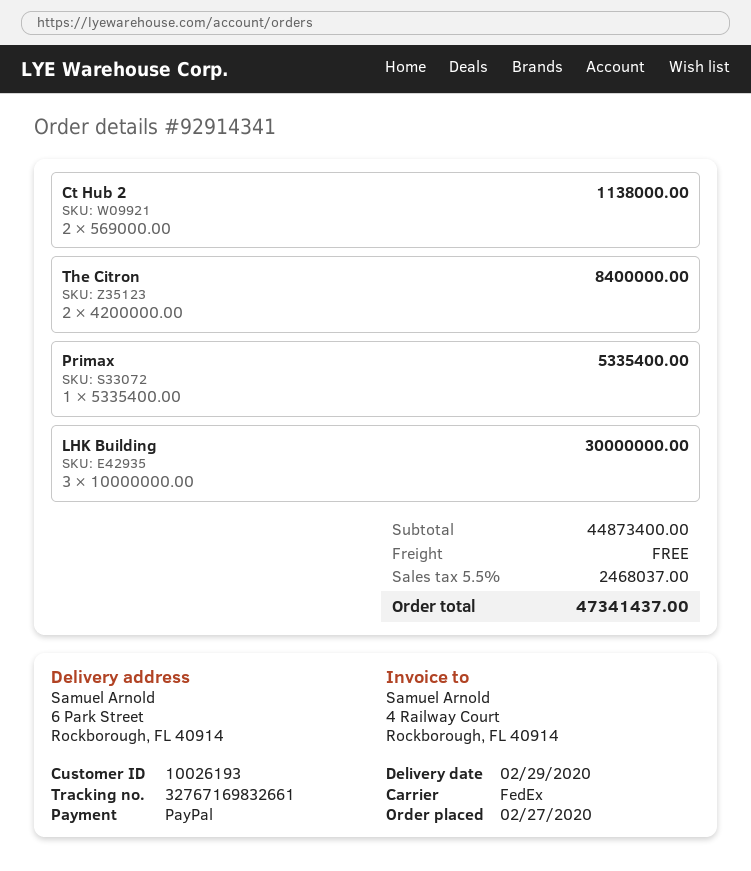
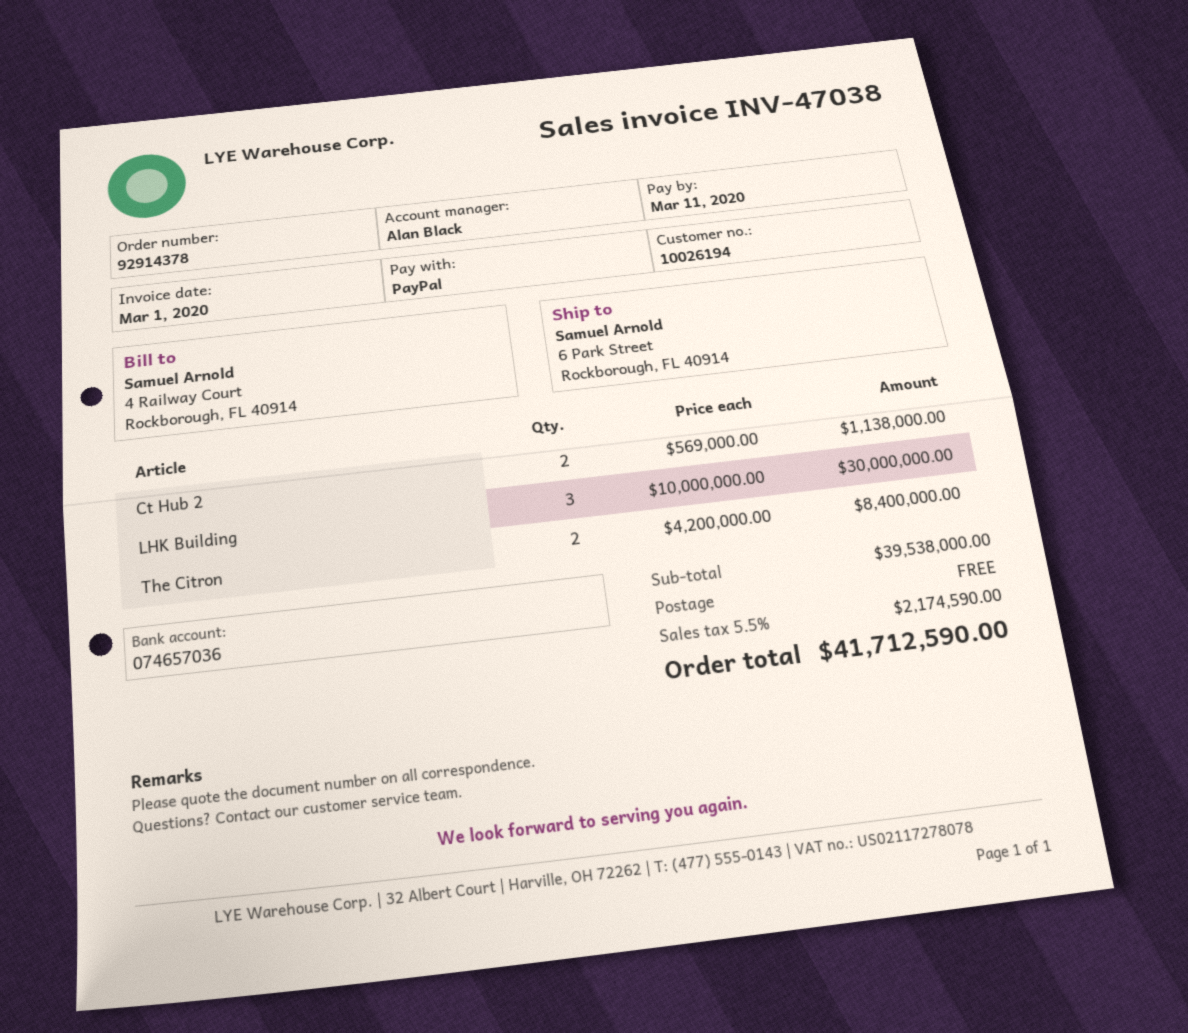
order number: 92914341 -> 92914378
customer number: 10026193 -> 10026194
Primax: 1 x 5335400.00 = 5335400.00 -> none
subtotal: 44873400.00 -> 39538000.00
tax: 5.5% = 2468037.00 -> 5.5% = 2174590.00
total: 47341437.00 -> 41712590.00

